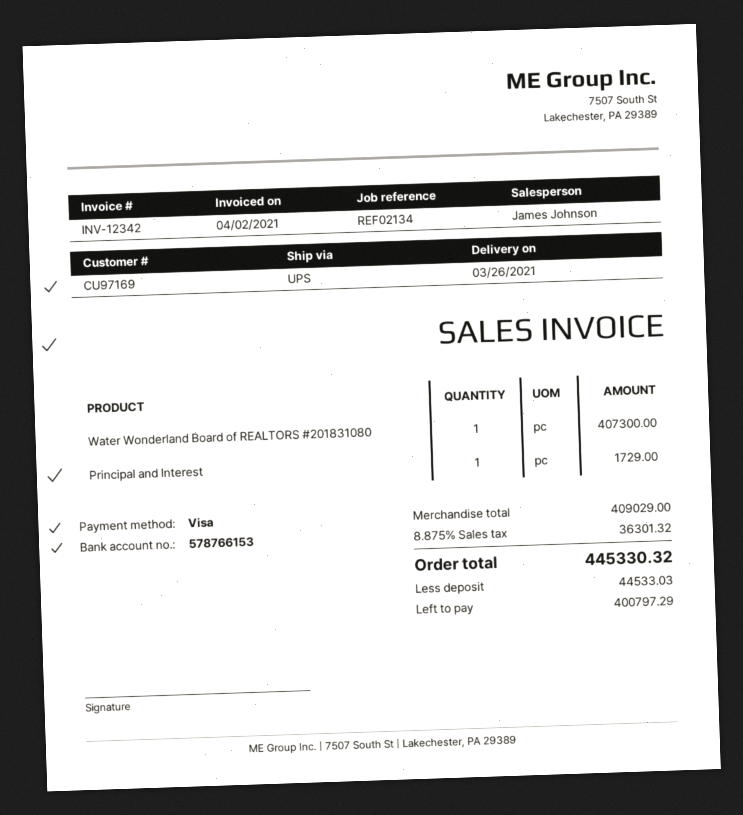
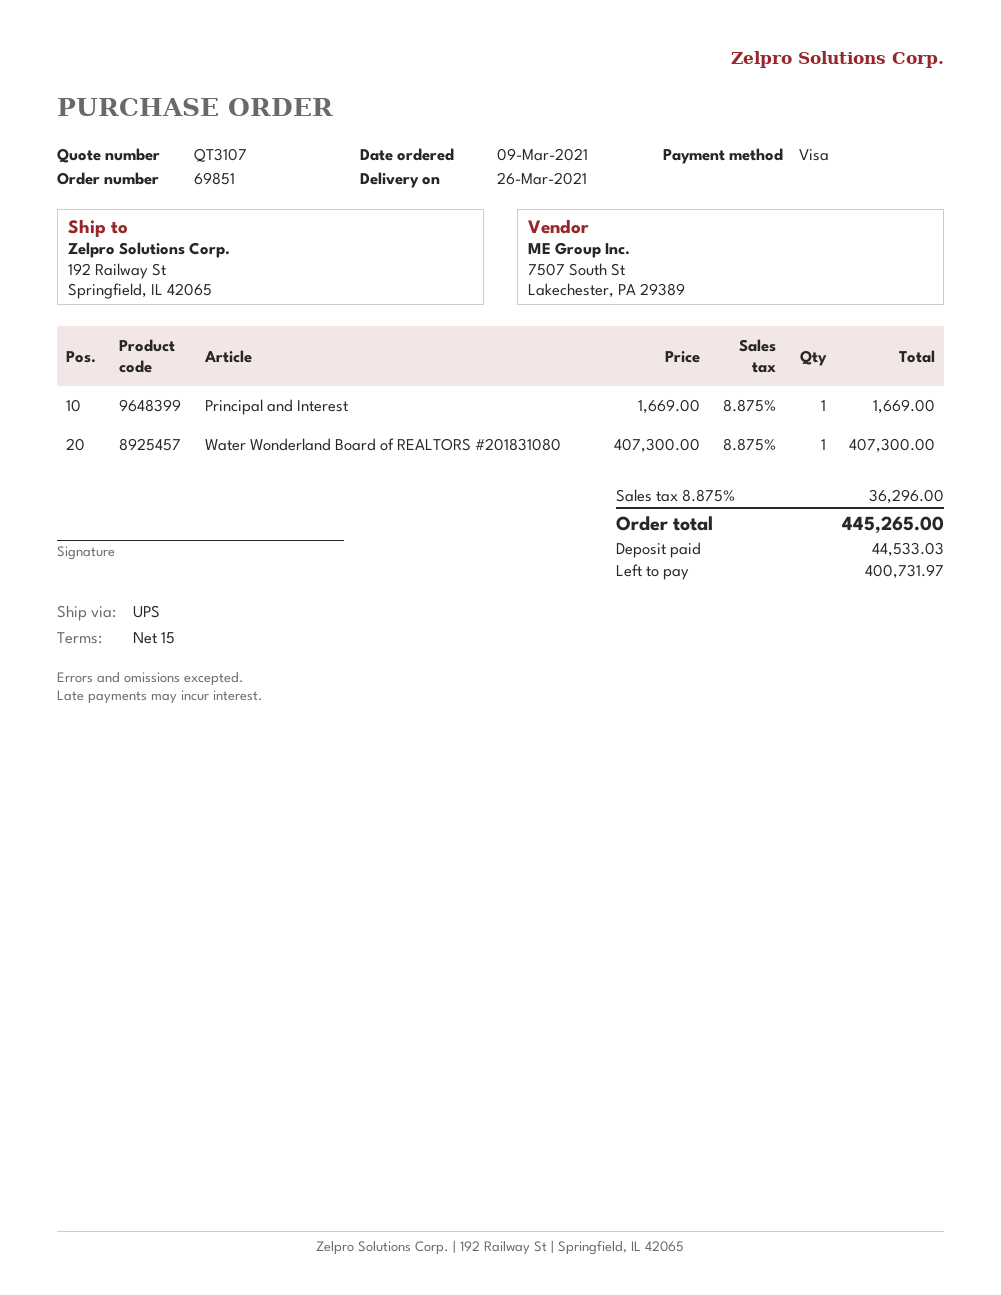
Principal and Interest: 1 for 1729.00 -> 1 for 1669.00
tax: 8.875% = 36301.32 -> 8.875% = 36296.00
total: 445330.32 -> 445265.00
balance: 400797.29 -> 400731.97

